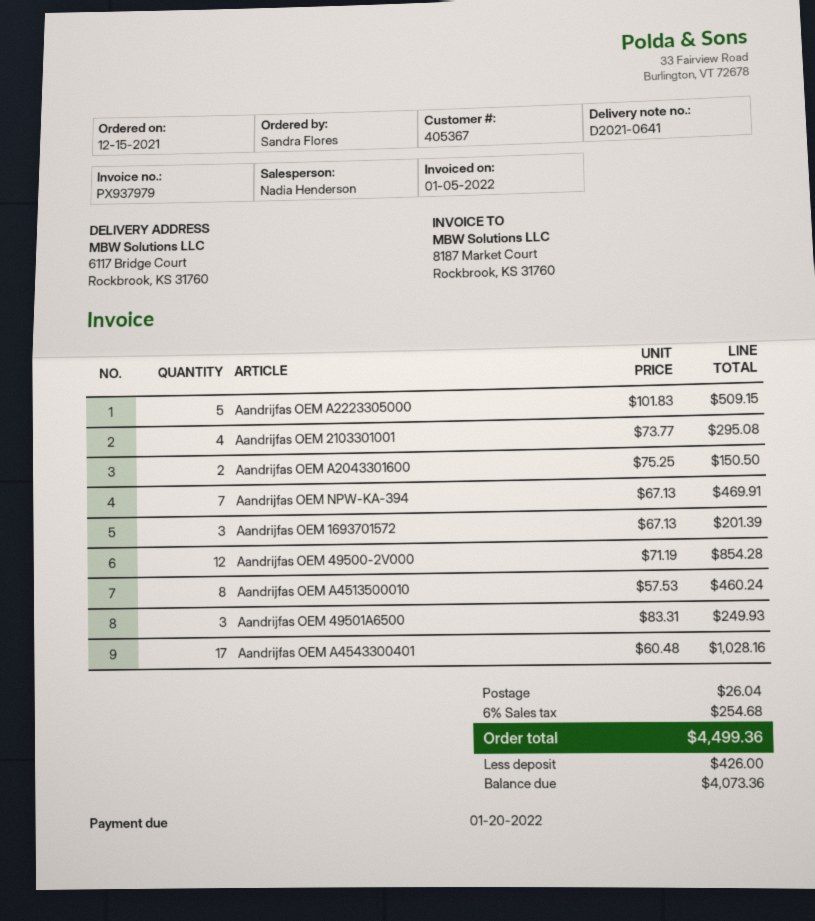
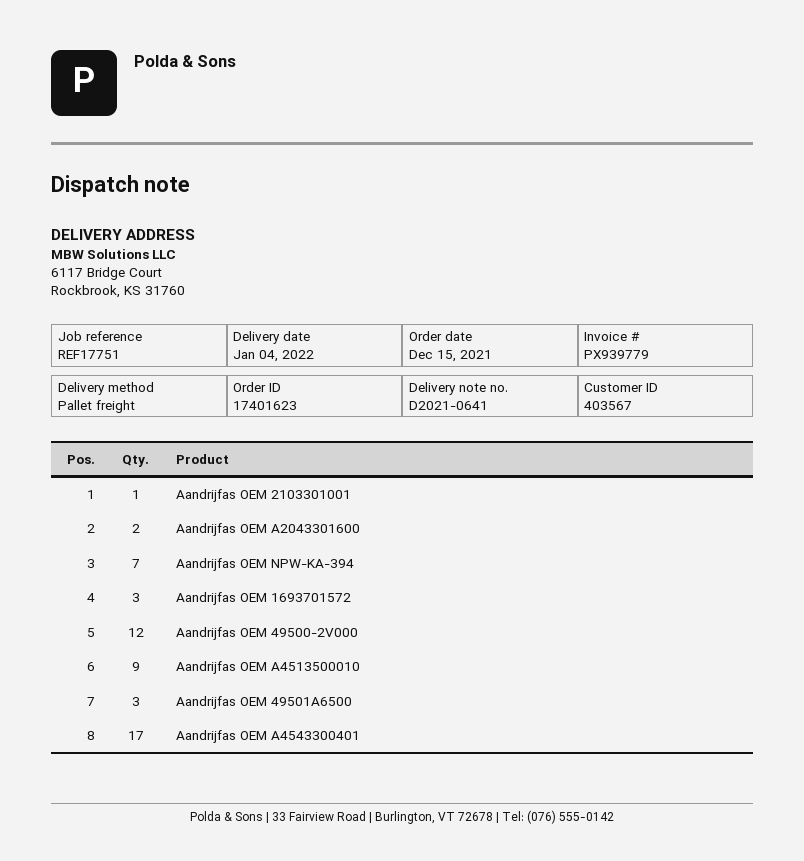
invoice number: PX937979 -> PX939779
customer number: 405367 -> 403567
Aandrijfas OEM A2223305000: 5 -> none
Aandrijfas OEM 2103301001: 4 -> 1
Aandrijfas OEM A4513500010: 8 -> 9

